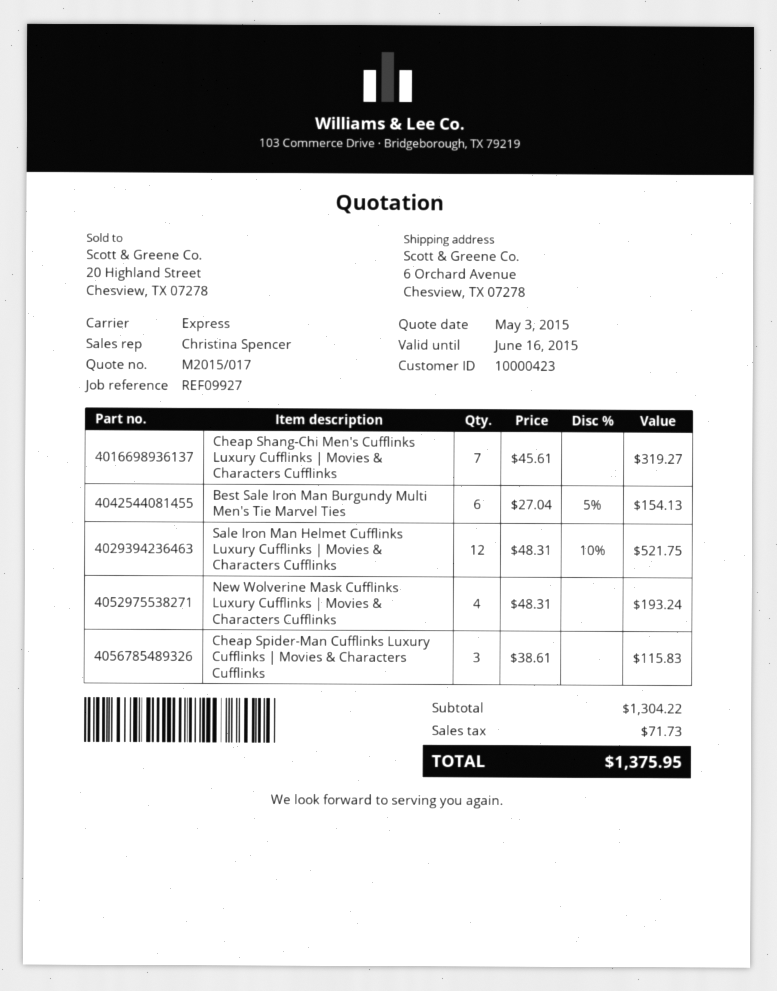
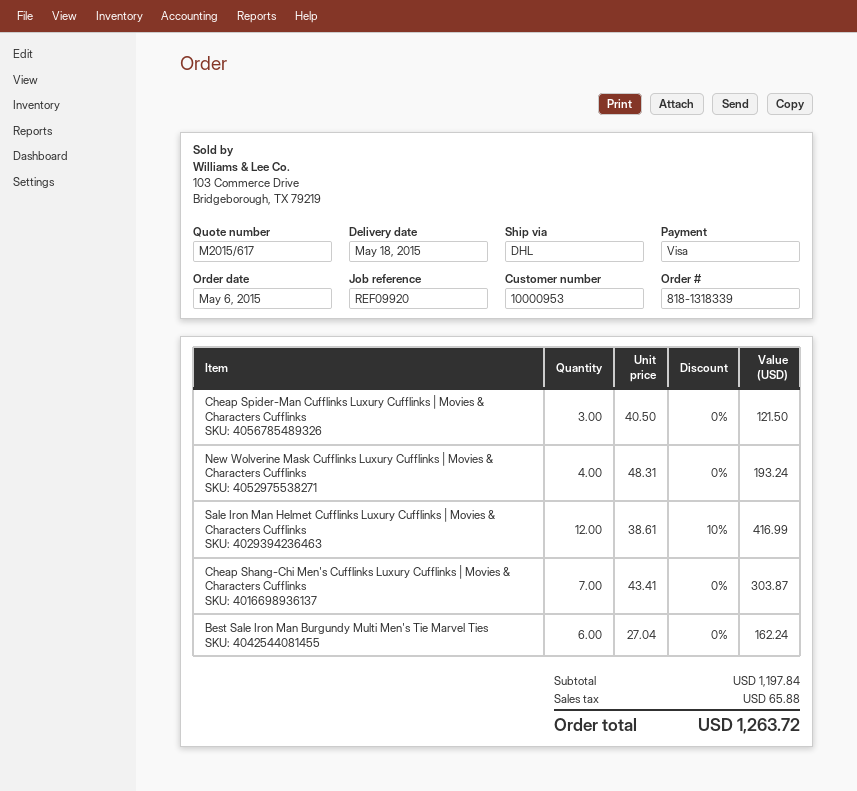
quote number: M2015/017 -> M2015/617
customer number: 10000423 -> 10000953
reference: REF09927 -> REF09920
shipping method: express -> DHL
Cheap Shang-Chi Men's Cufflinks Luxury Cufflinks | Movies & Characters Cufflinks: 7 x 45.61 = 319.27 -> 7 x 43.41 = 303.87
Best Sale Iron Man Burgundy Multi Men's Tie Marvel Ties: 6 x 27.04 - 5% = 154.13 -> 6 x 27.04 = 162.24
Sale Iron Man Helmet Cufflinks Luxury Cufflinks | Movies & Characters Cufflinks: 12 x 48.31 - 10% = 521.75 -> 12 x 38.61 - 10% = 416.99
Cheap Spider-Man Cufflinks Luxury Cufflinks | Movies & Characters Cufflinks: 3 x 38.61 = 115.83 -> 3 x 40.50 = 121.50
subtotal: 1304.22 -> 1197.84
tax: 71.73 -> 65.88
total: 1375.95 -> 1263.72

